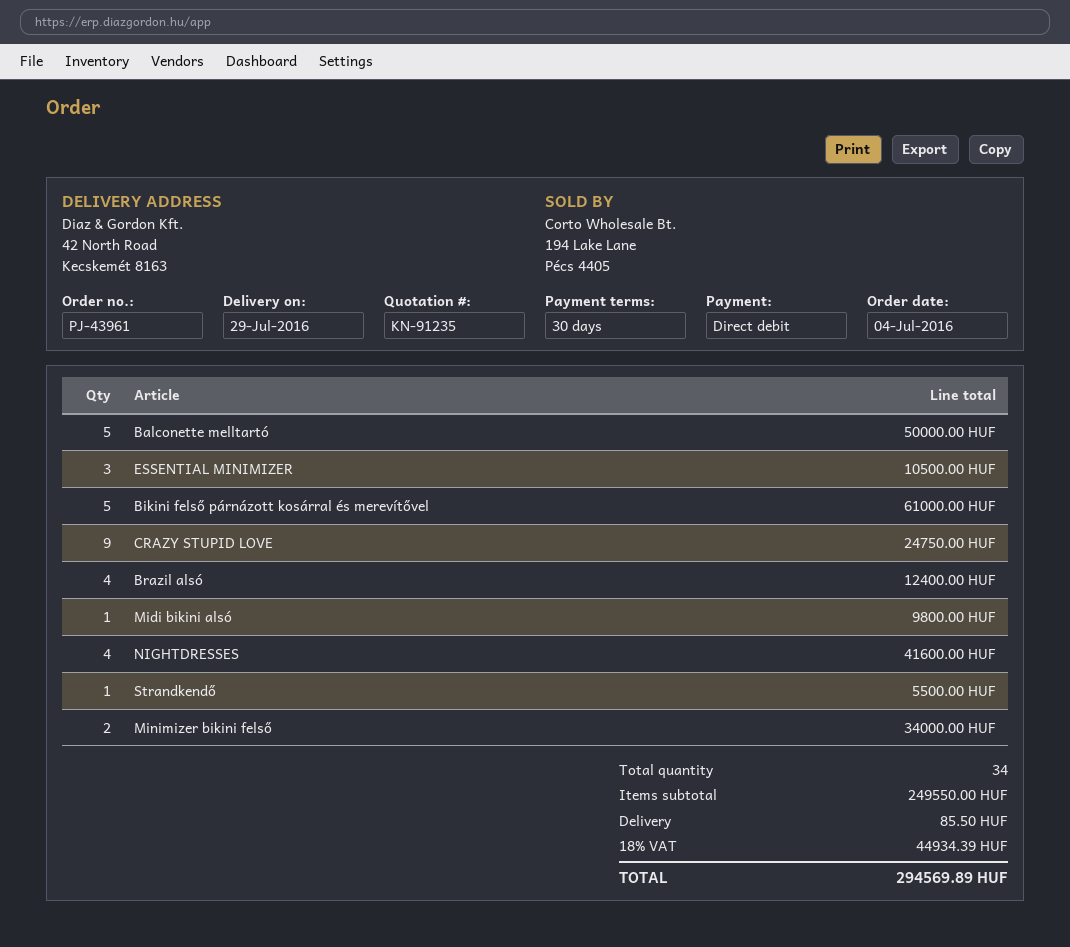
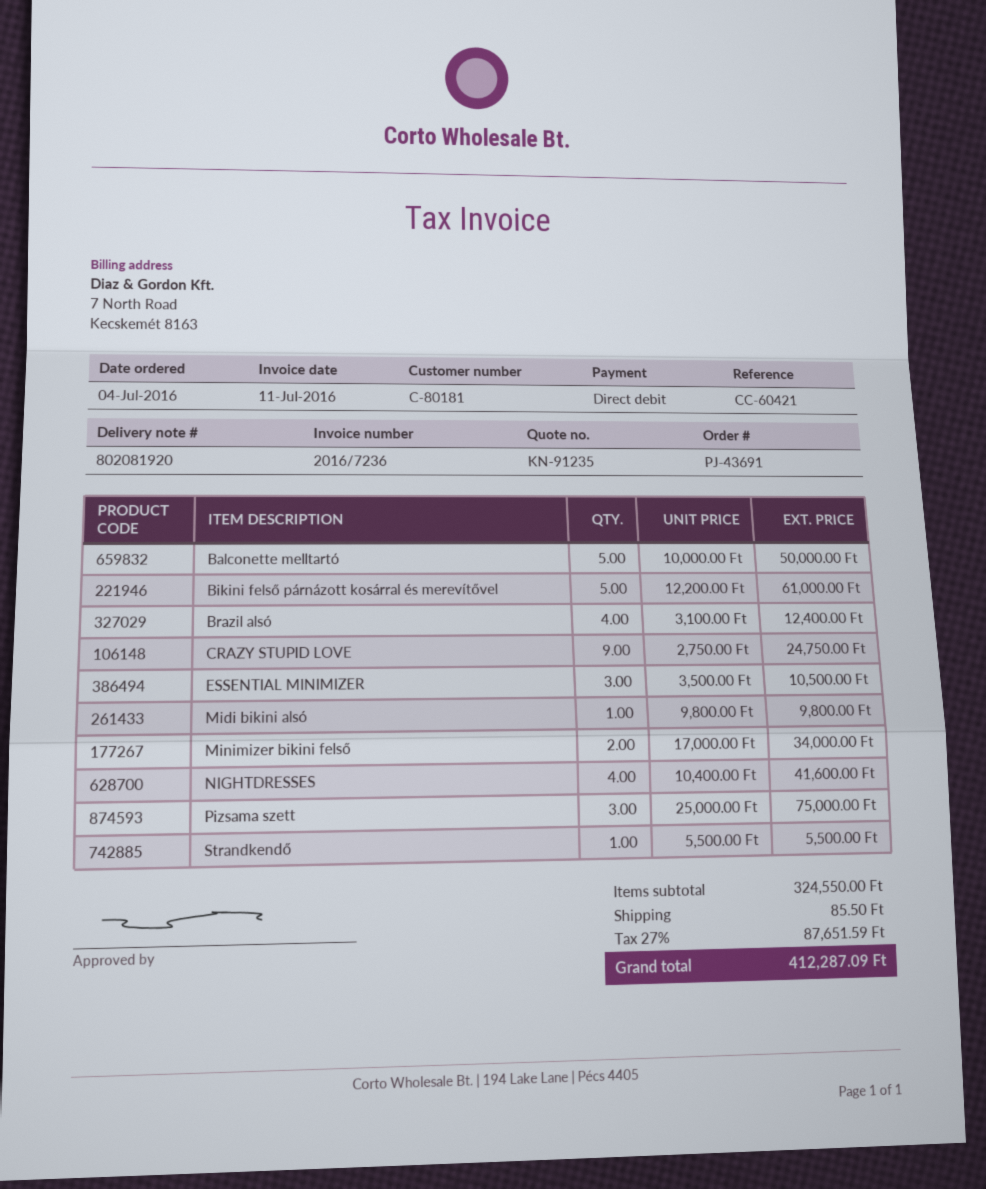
order number: PJ-43961 -> PJ-43691
Pizsama szett: none -> 3 for 75000.00
subtotal: 249550.00 -> 324550.00
tax: 18% = 44934.39 -> 27% = 87651.59
total: 294569.89 -> 412287.09

